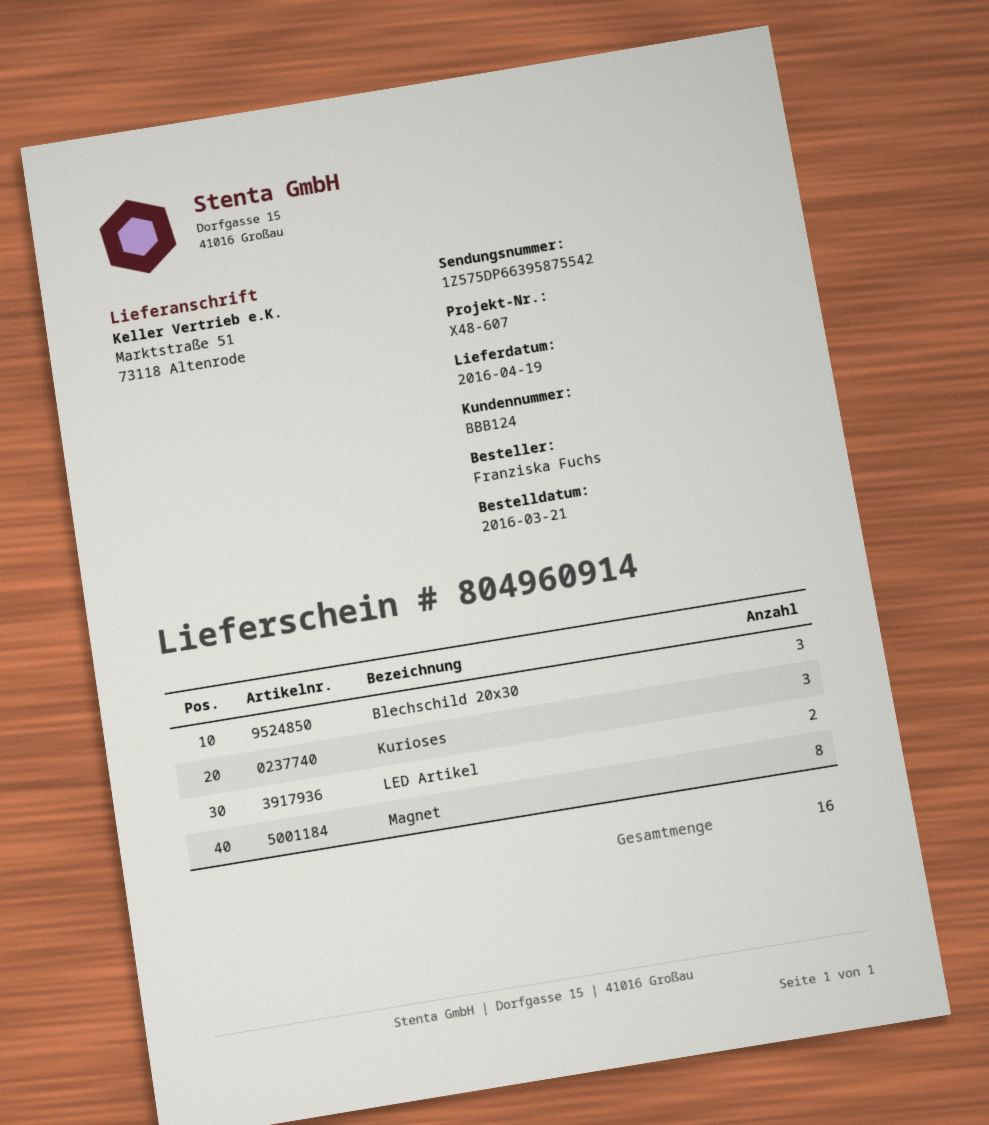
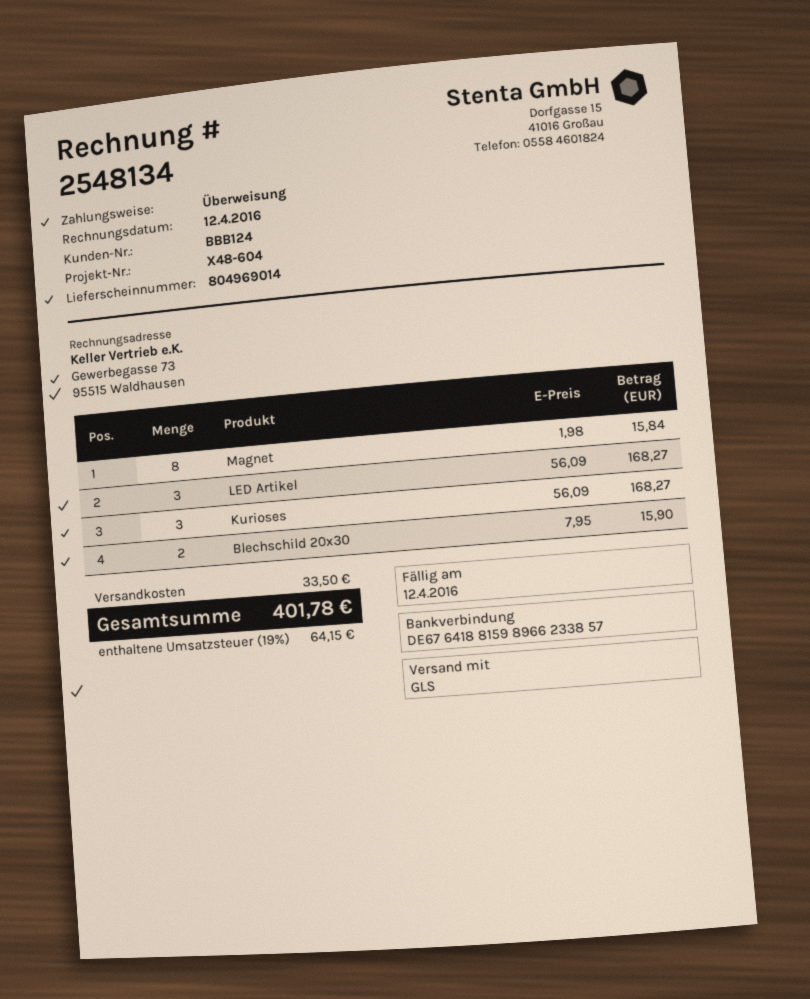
delivery note number: 804960914 -> 804969014
reference: X48-607 -> X48-604
Blechschild 20x30: 3 -> 2
LED Artikel: 2 -> 3

